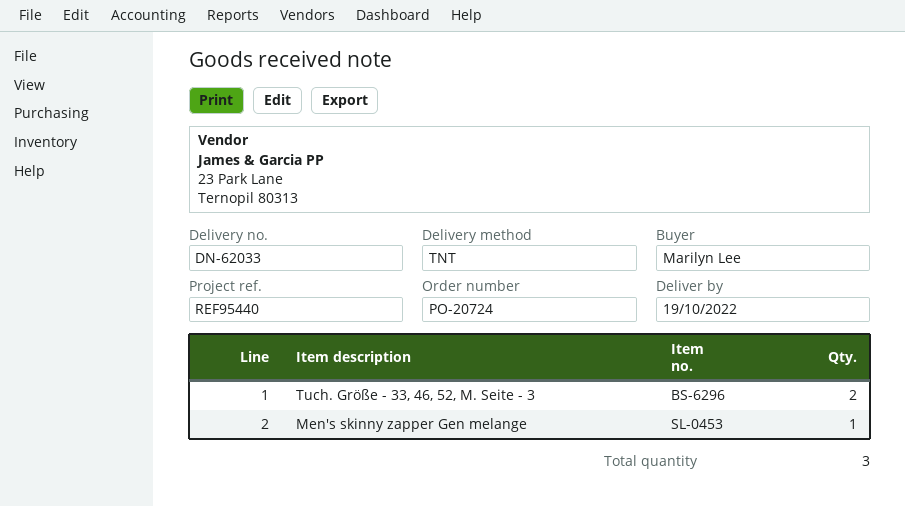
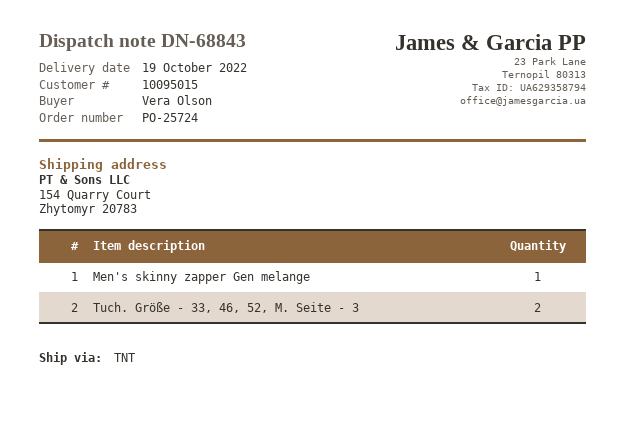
order number: PO-20724 -> PO-25724
delivery note number: DN-62033 -> DN-68843
ordered by: Marilyn Lee -> Vera Olson

